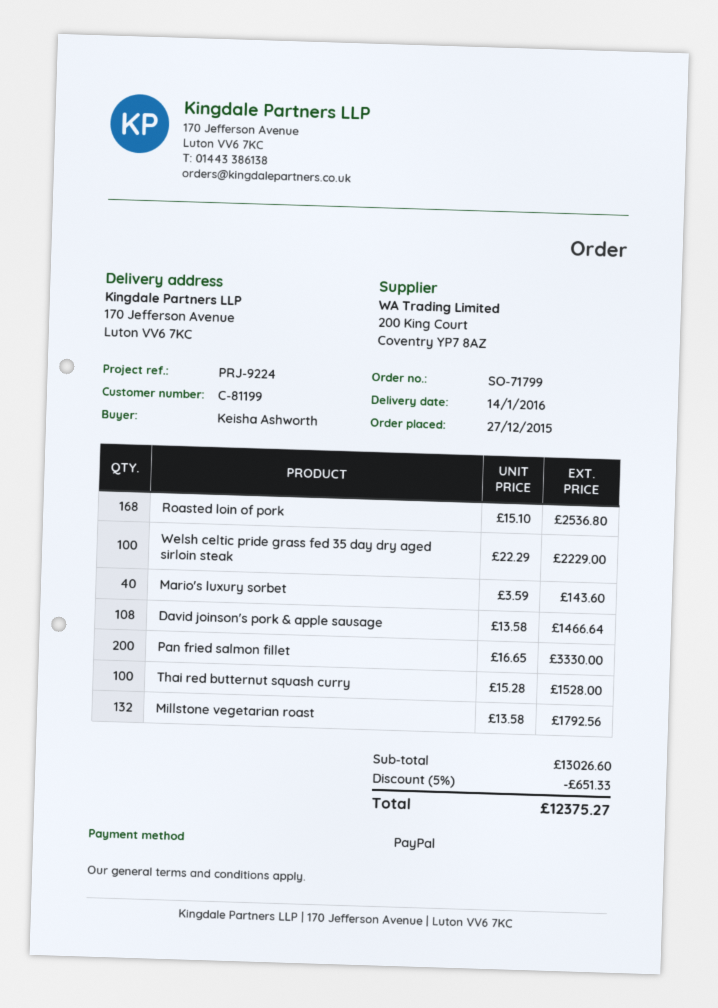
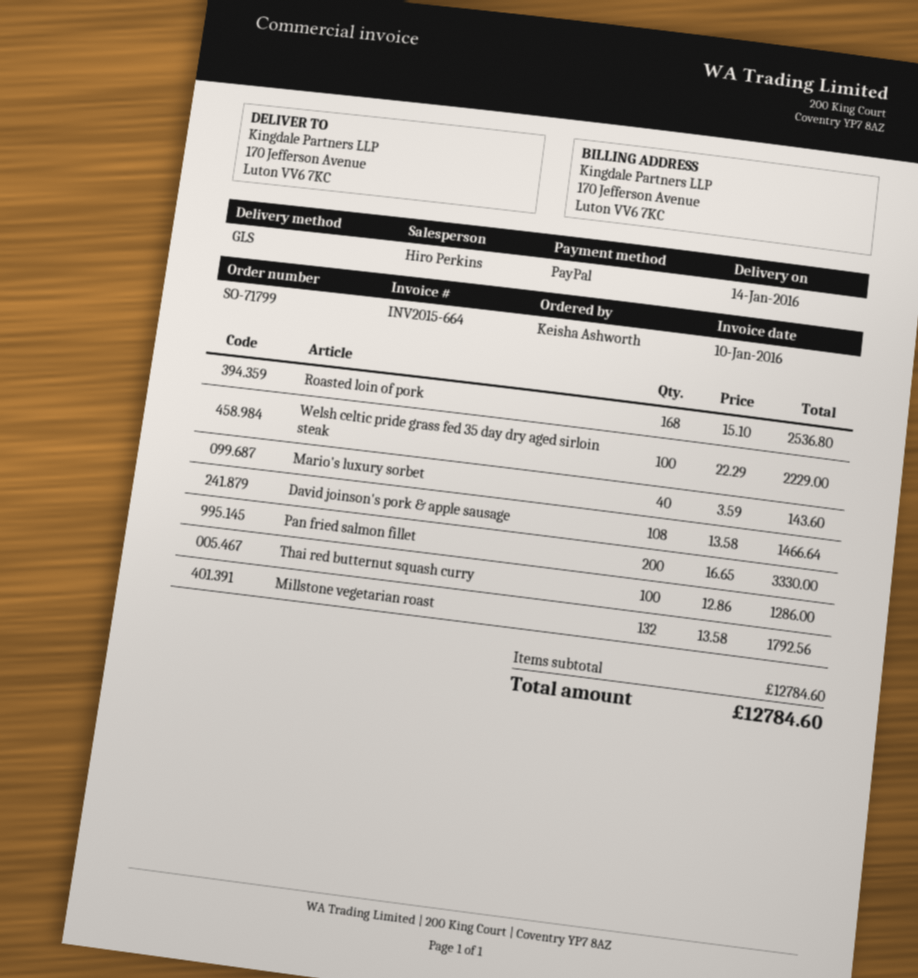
Thai red butternut squash curry: 100 x 15.28 = 1528.00 -> 100 x 12.86 = 1286.00
subtotal: 13026.60 -> 12784.60
discount: 5% = 651.33 -> none
total: 12375.27 -> 12784.60

